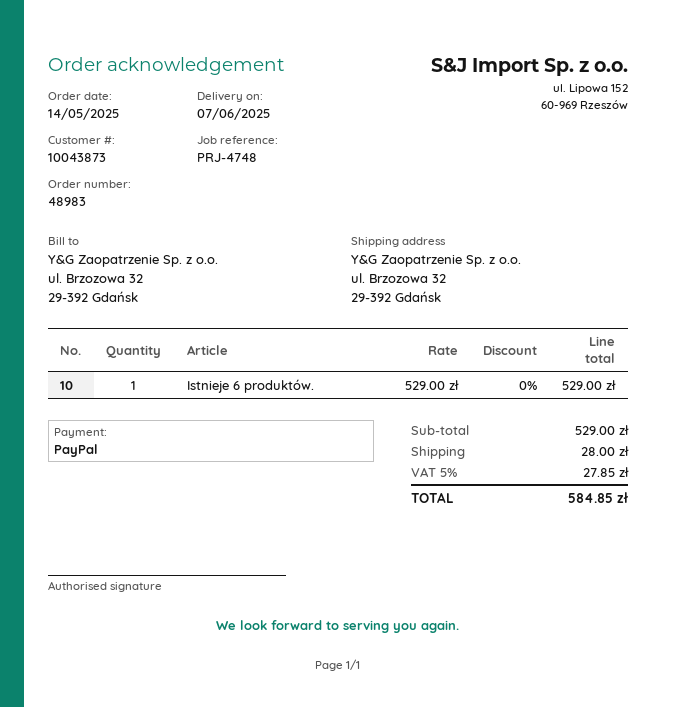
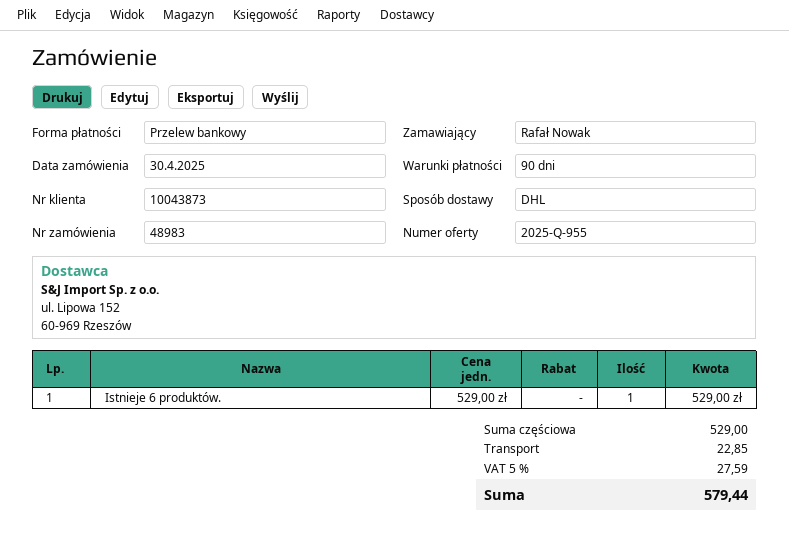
order date: 2025-05-14 -> 2025-04-30
payment method: PayPal -> bank transfer
shipping: 28.00 -> 22.85
tax: 5% = 27.85 -> 5% = 27.59
total: 584.85 -> 579.44

